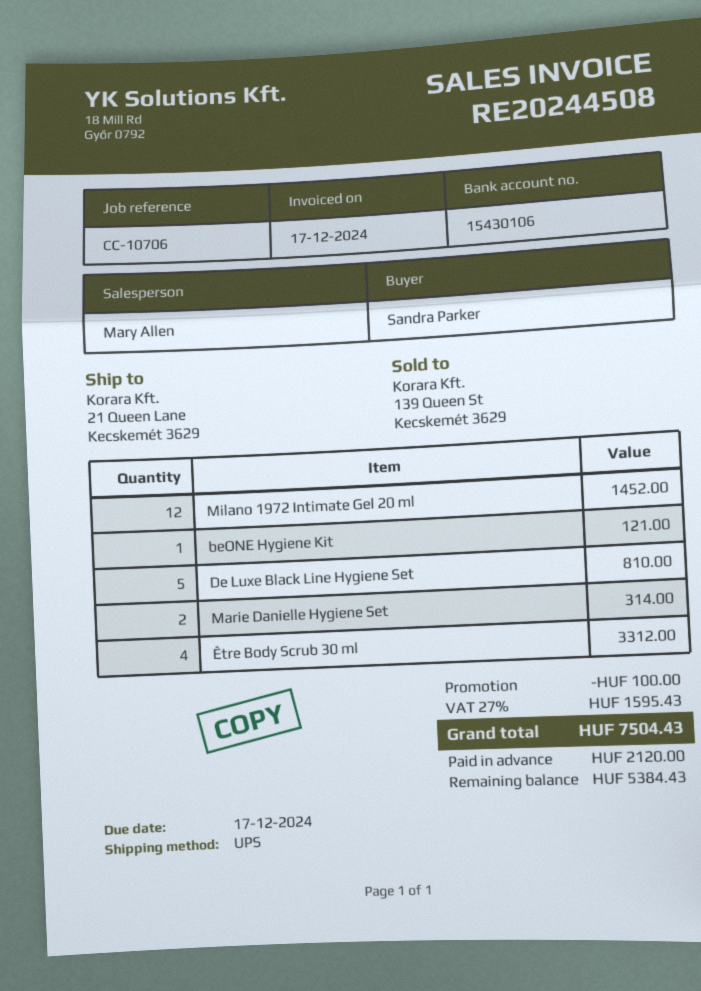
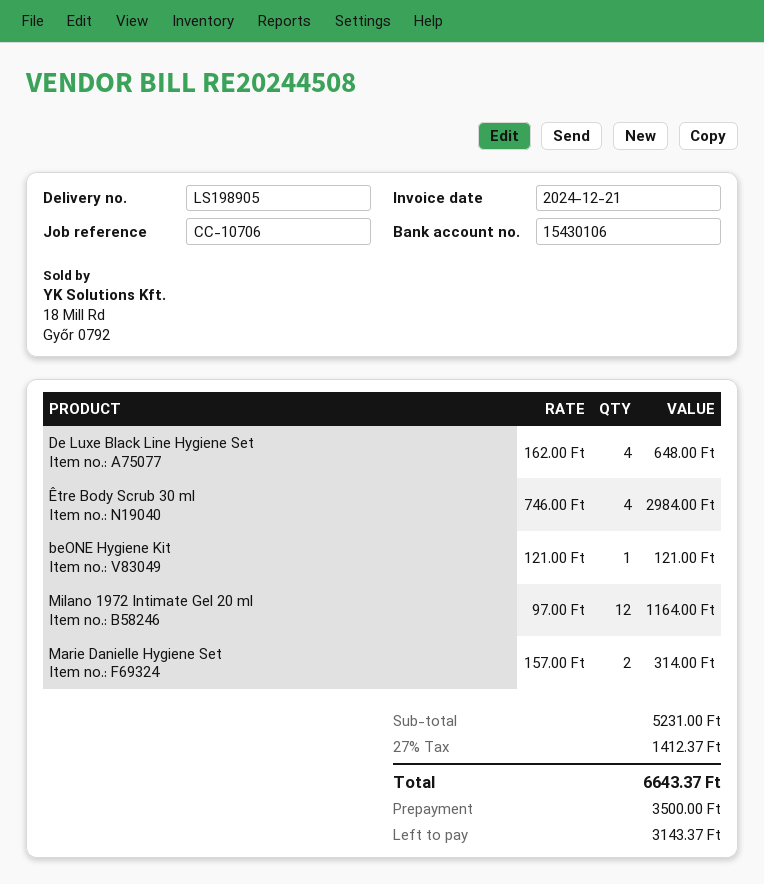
invoice date: 2024-12-17 -> 2024-12-21
Milano 1972 Intimate Gel 20 ml: 12 for 1452.00 -> 12 for 1164.00
De Luxe Black Line Hygiene Set: 5 for 810.00 -> 4 for 648.00
Être Body Scrub 30 ml: 4 for 3312.00 -> 4 for 2984.00
discount: 100.00 -> none
tax: 27% = 1595.43 -> 27% = 1412.37
total: 7504.43 -> 6643.37
deposit: 2120.00 -> 3500.00
balance: 5384.43 -> 3143.37

